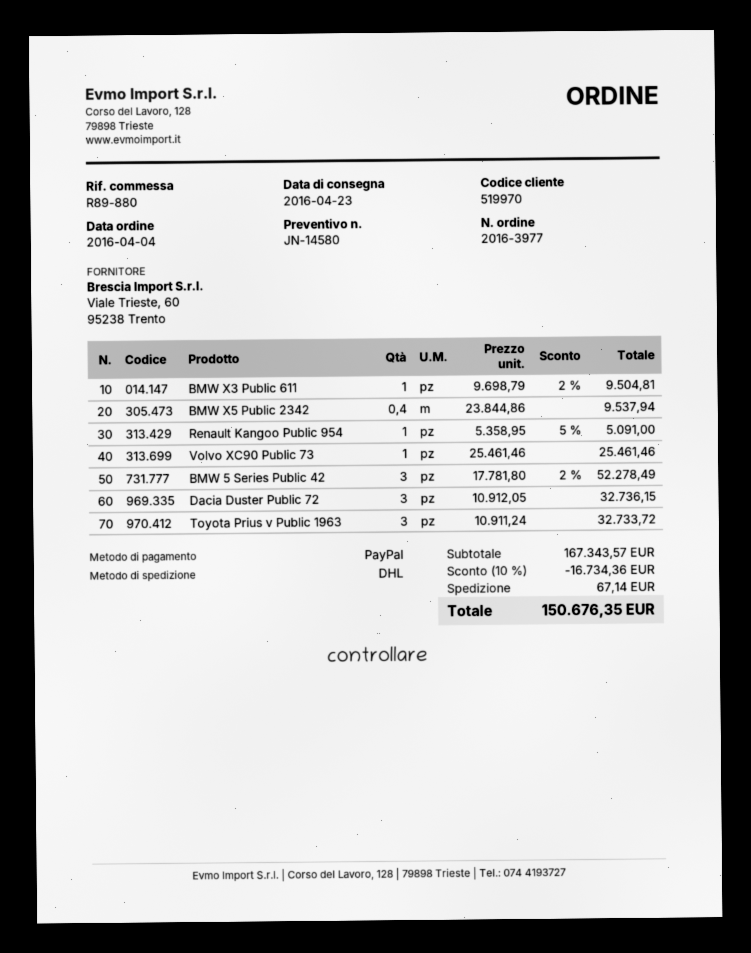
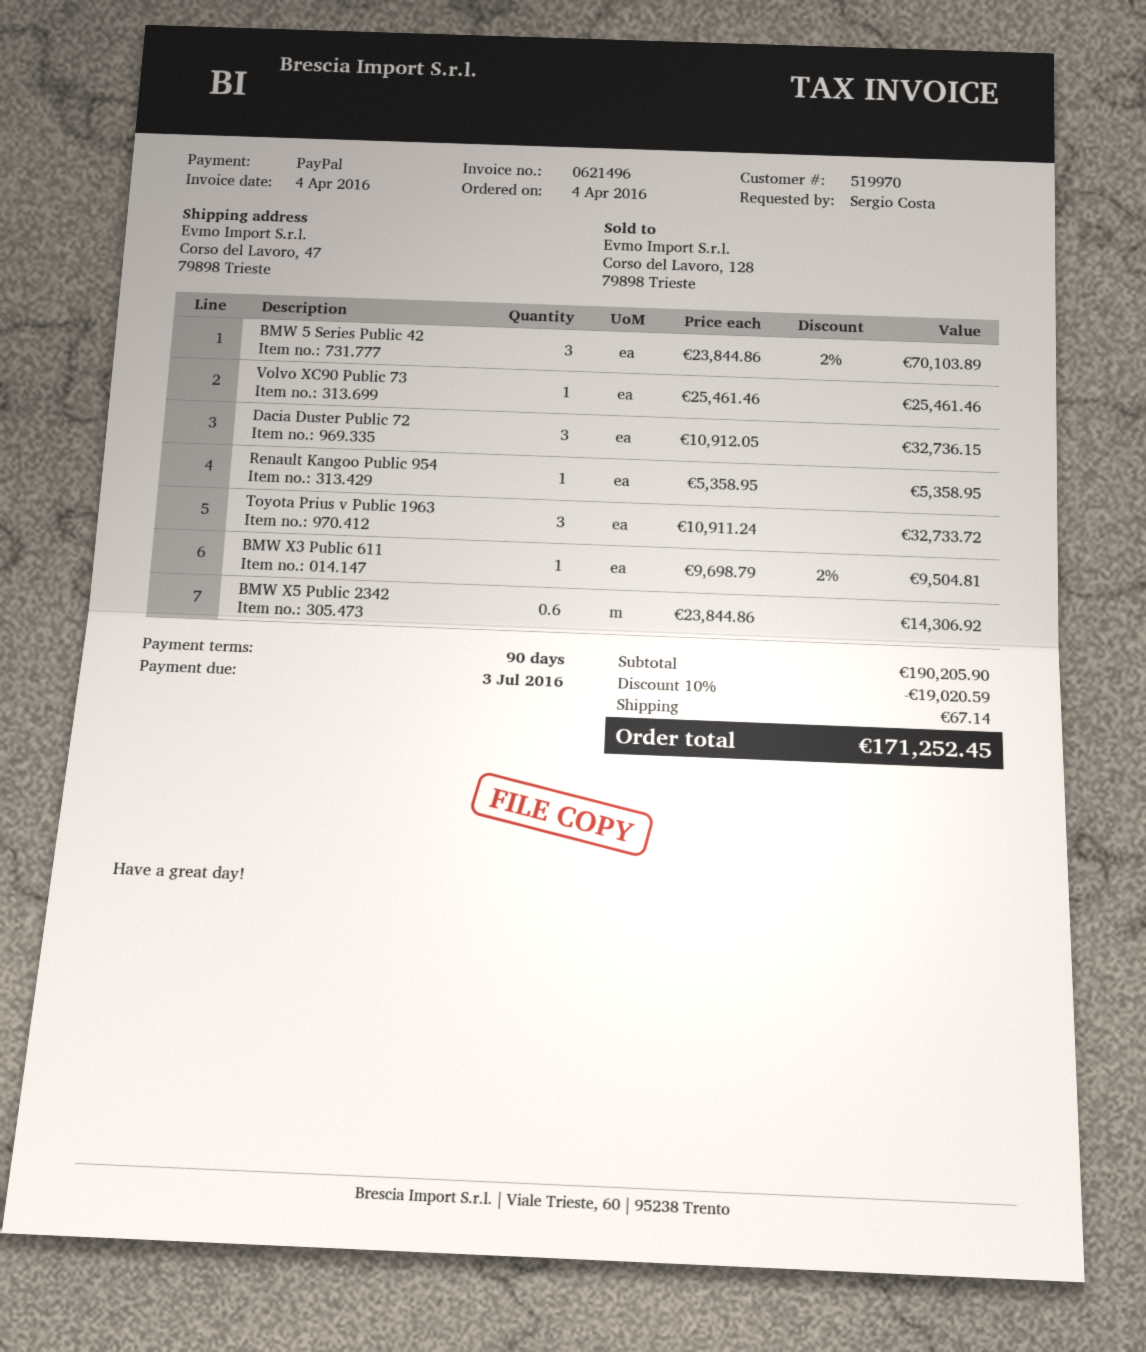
BMW X5 Public 2342: 0.4 x 23844.86 = 9537.94 -> 0.6 x 23844.86 = 14306.92
Renault Kangoo Public 954: 1 x 5358.95 - 5% = 5091.00 -> 1 x 5358.95 = 5358.95
BMW 5 Series Public 42: 3 x 17781.80 - 2% = 52278.49 -> 3 x 23844.86 - 2% = 70103.89
subtotal: 167343.57 -> 190205.90
discount: 10% = 16734.36 -> 10% = 19020.59
total: 150676.35 -> 171252.45

